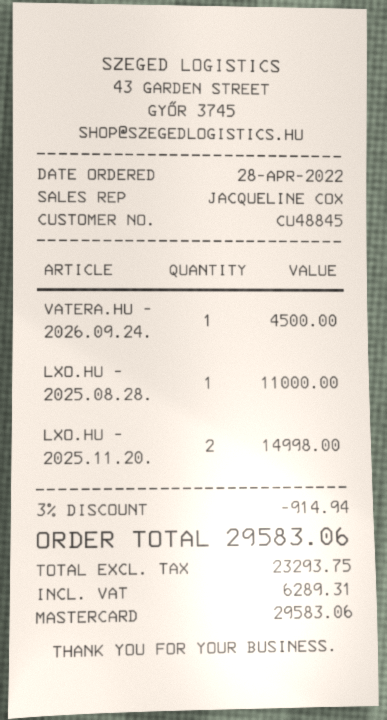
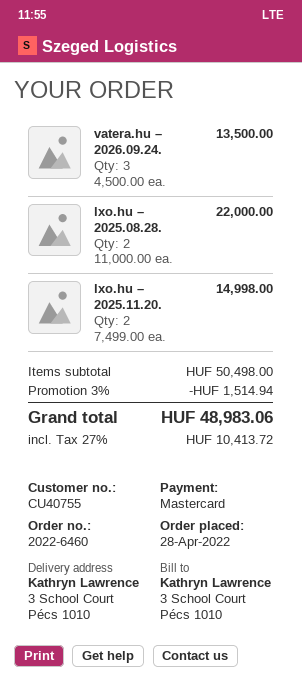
customer number: CU48845 -> CU40755
VATERA.HU – 2026.09.24.: 1 for 4500.00 -> 3 for 13500.00
LXO.HU – 2025.08.28.: 1 for 11000.00 -> 2 for 22000.00
discount: 3% = 914.94 -> 3% = 1514.94
tax: 6289.31 -> 10413.72
total: 29583.06 -> 48983.06

